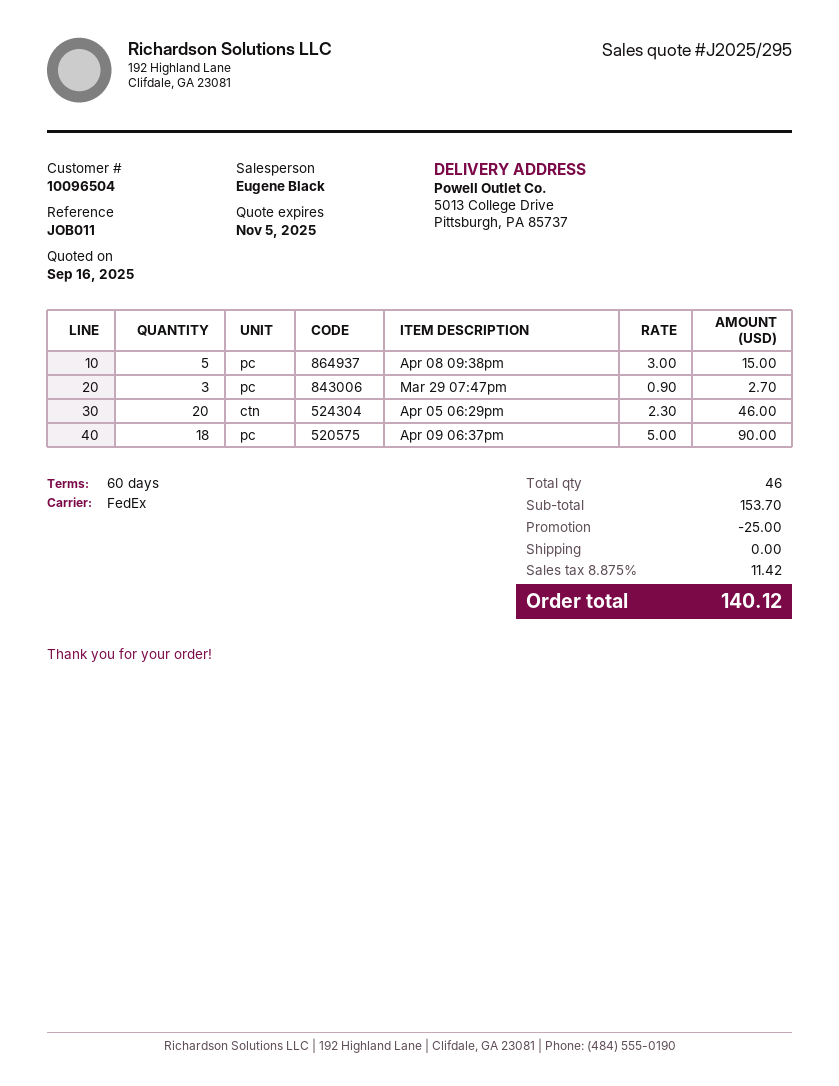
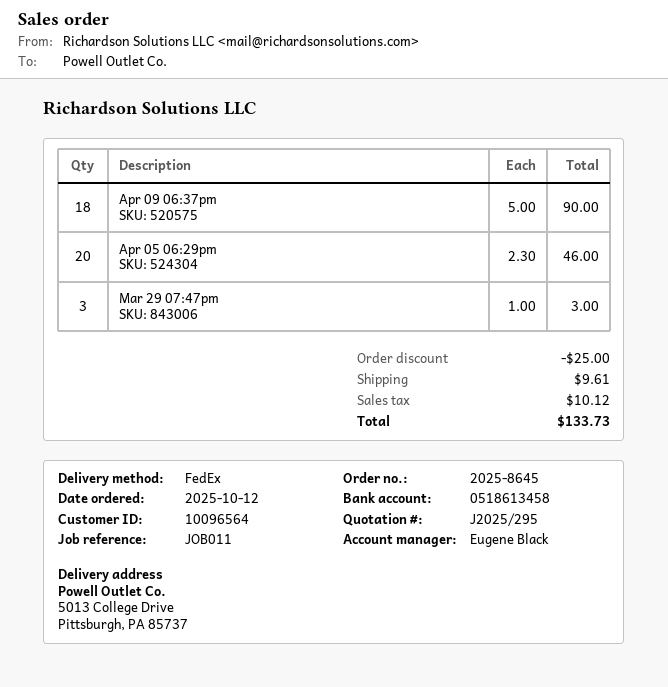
customer number: 10096504 -> 10096564
Apr 08 09:38pm: 5 x 3.00 = 15.00 -> none
Mar 29 07:47pm: 3 x 0.90 = 2.70 -> 3 x 1.00 = 3.00
shipping: 0.00 -> 9.61
tax: 11.42 -> 10.12
total: 140.12 -> 133.73

